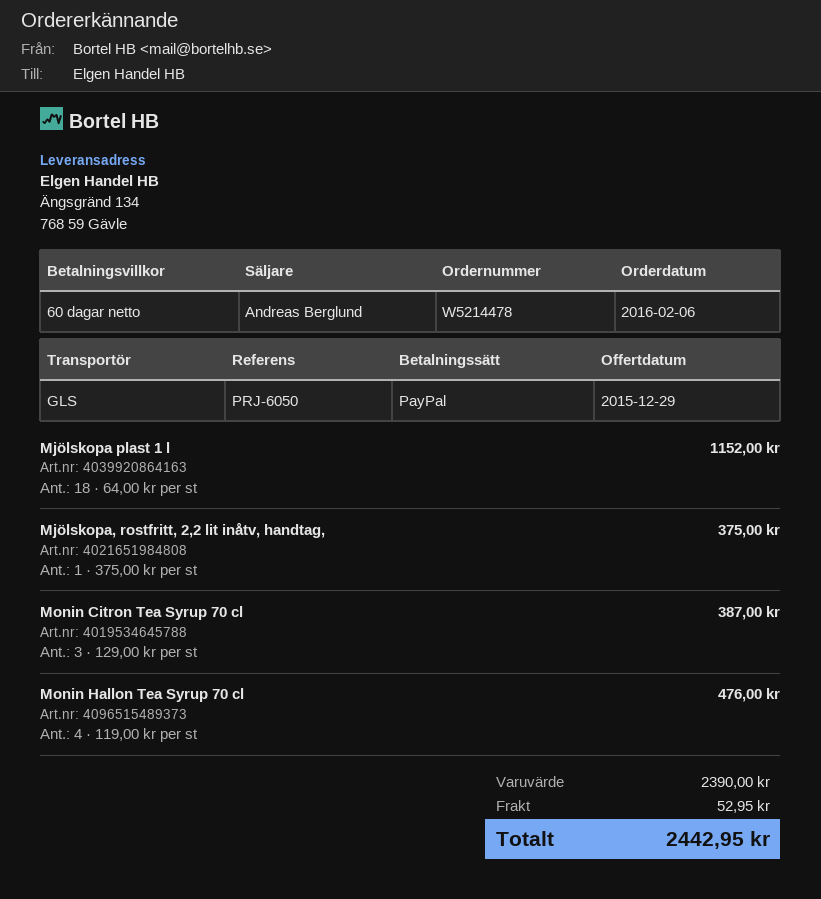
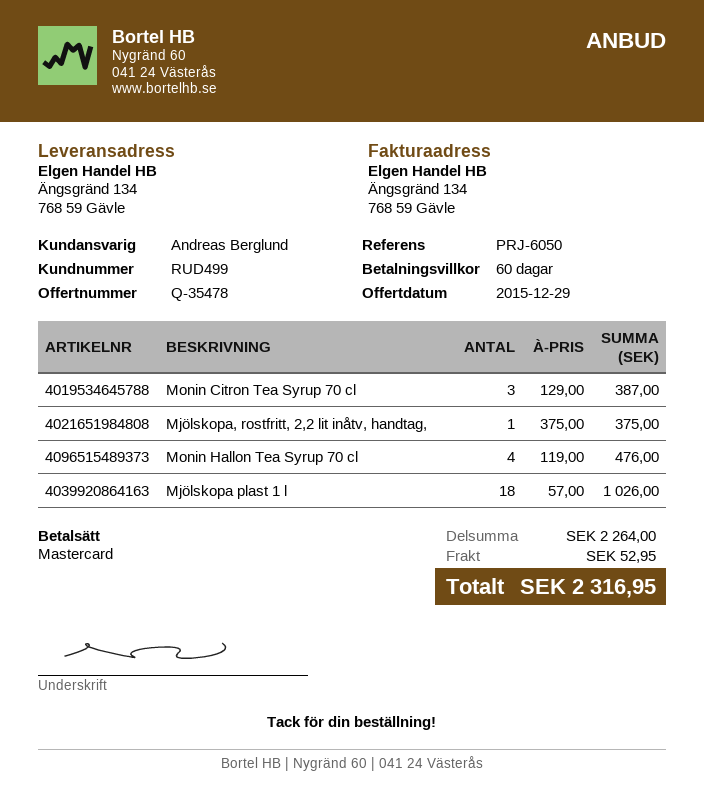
payment method: PayPal -> Mastercard
Mjölskopa plast 1 l: 18 x 64.00 = 1152.00 -> 18 x 57.00 = 1026.00
subtotal: 2390.00 -> 2264.00
total: 2442.95 -> 2316.95

